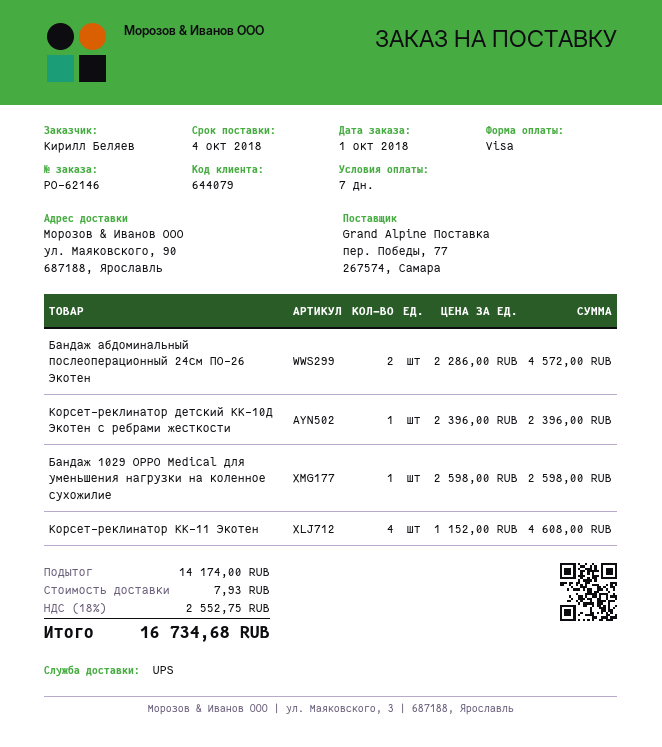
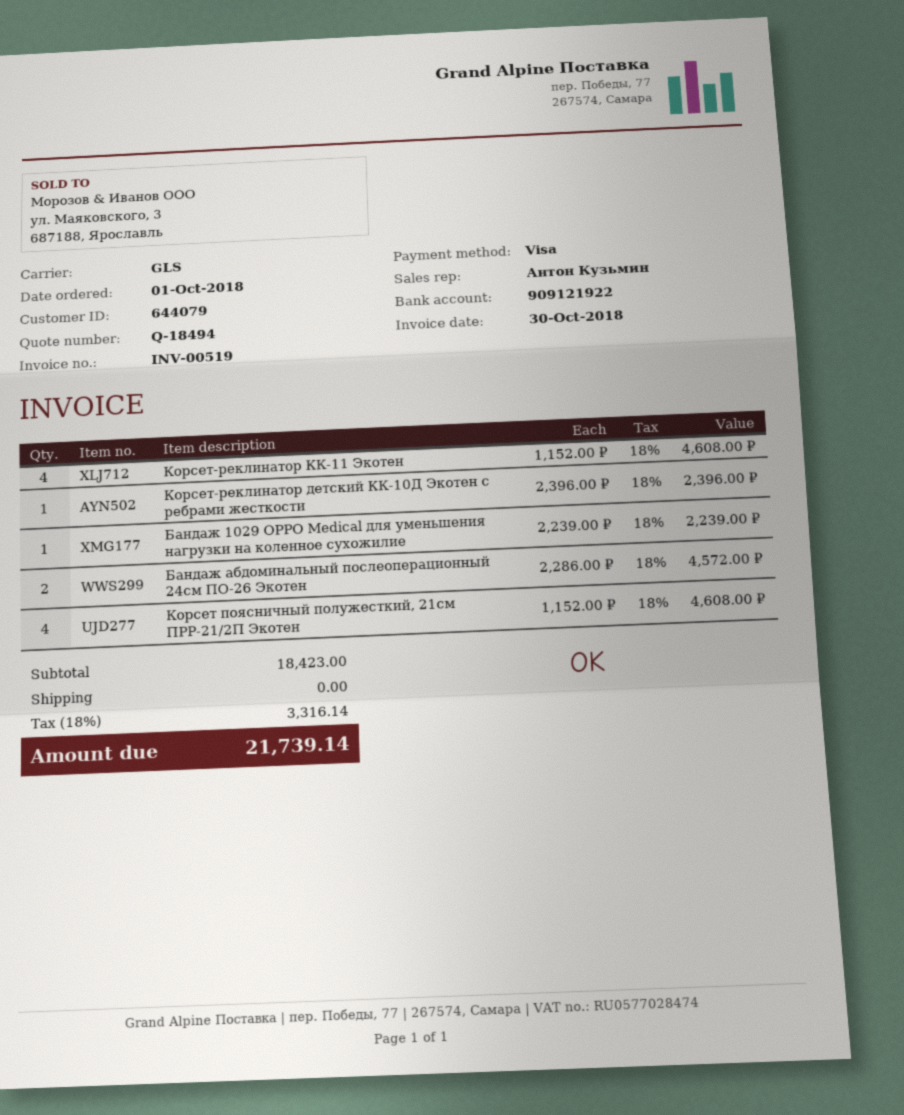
shipping method: UPS -> GLS
Бандаж 1029 OPPO Medical для уменьшения нагрузки на коленное сухожилие: 1 x 2598.00 = 2598.00 -> 1 x 2239.00 = 2239.00
Корсет поясничный полужесткий, 21см ПРР-21/2П Экотен: none -> 4 x 1152.00 = 4608.00
subtotal: 14174.00 -> 18423.00
shipping: 7.93 -> 0.00
tax: 18% = 2552.75 -> 18% = 3316.14
total: 16734.68 -> 21739.14

